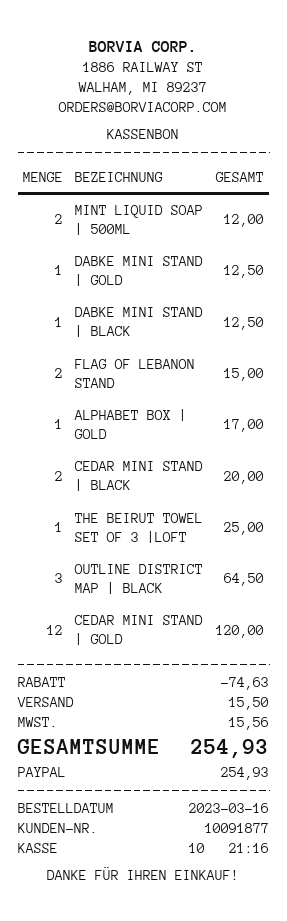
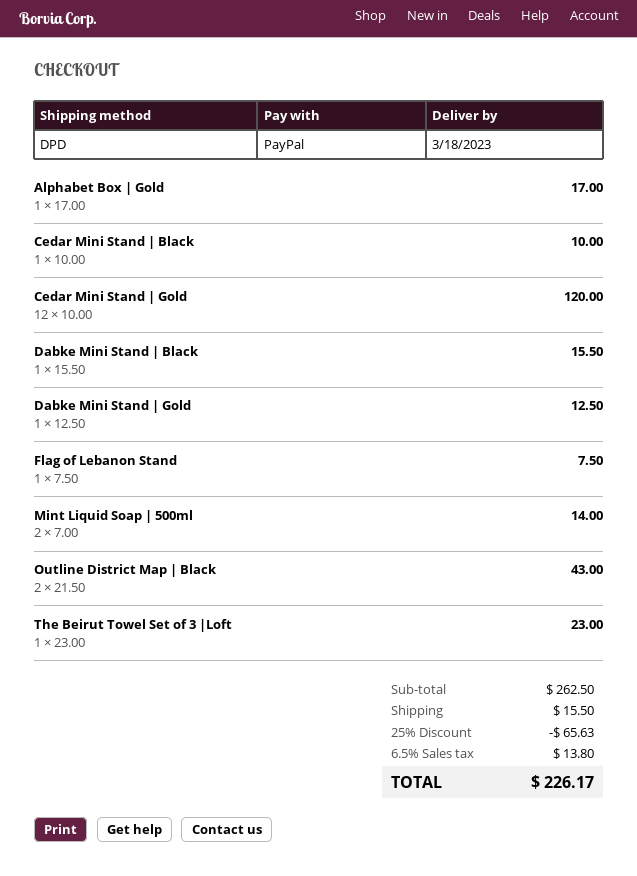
MINT LIQUID SOAP | 500ML: 2 for 12.00 -> 2 for 14.00
DABKE MINI STAND | BLACK: 1 for 12.50 -> 1 for 15.50
FLAG OF LEBANON STAND: 2 for 15.00 -> 1 for 7.50
CEDAR MINI STAND | BLACK: 2 for 20.00 -> 1 for 10.00
THE BEIRUT TOWEL SET OF 3 |LOFT: 1 for 25.00 -> 1 for 23.00
OUTLINE DISTRICT MAP | BLACK: 3 for 64.50 -> 2 for 43.00
discount: 74.63 -> 65.63
tax: 15.56 -> 13.80
total: 254.93 -> 226.17

